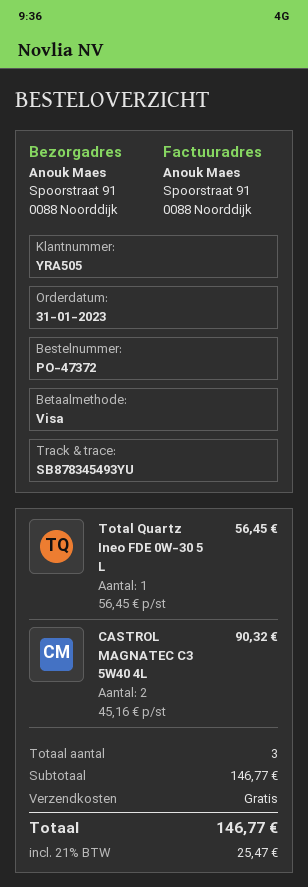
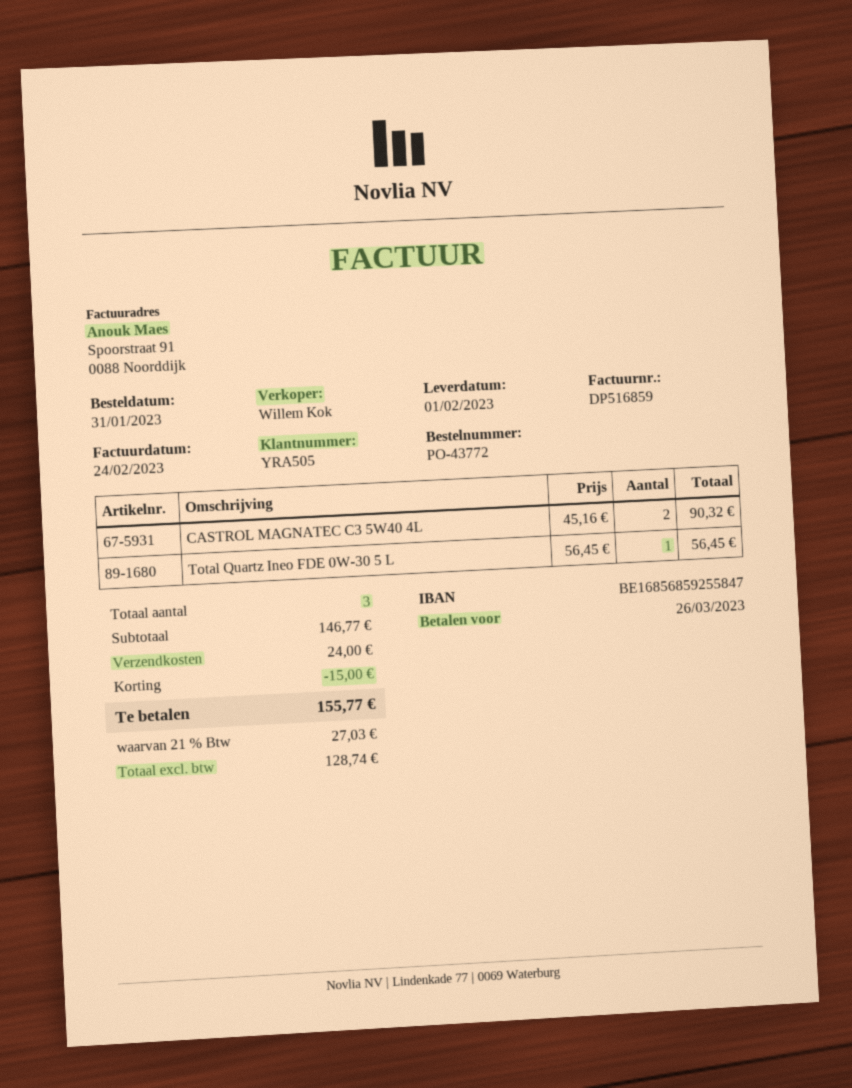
order number: PO-47372 -> PO-43772
discount: none -> 15.00
shipping: 0.00 -> 24.00
tax: 21% = 25.47 -> 21% = 27.03
total: 146.77 -> 155.77

